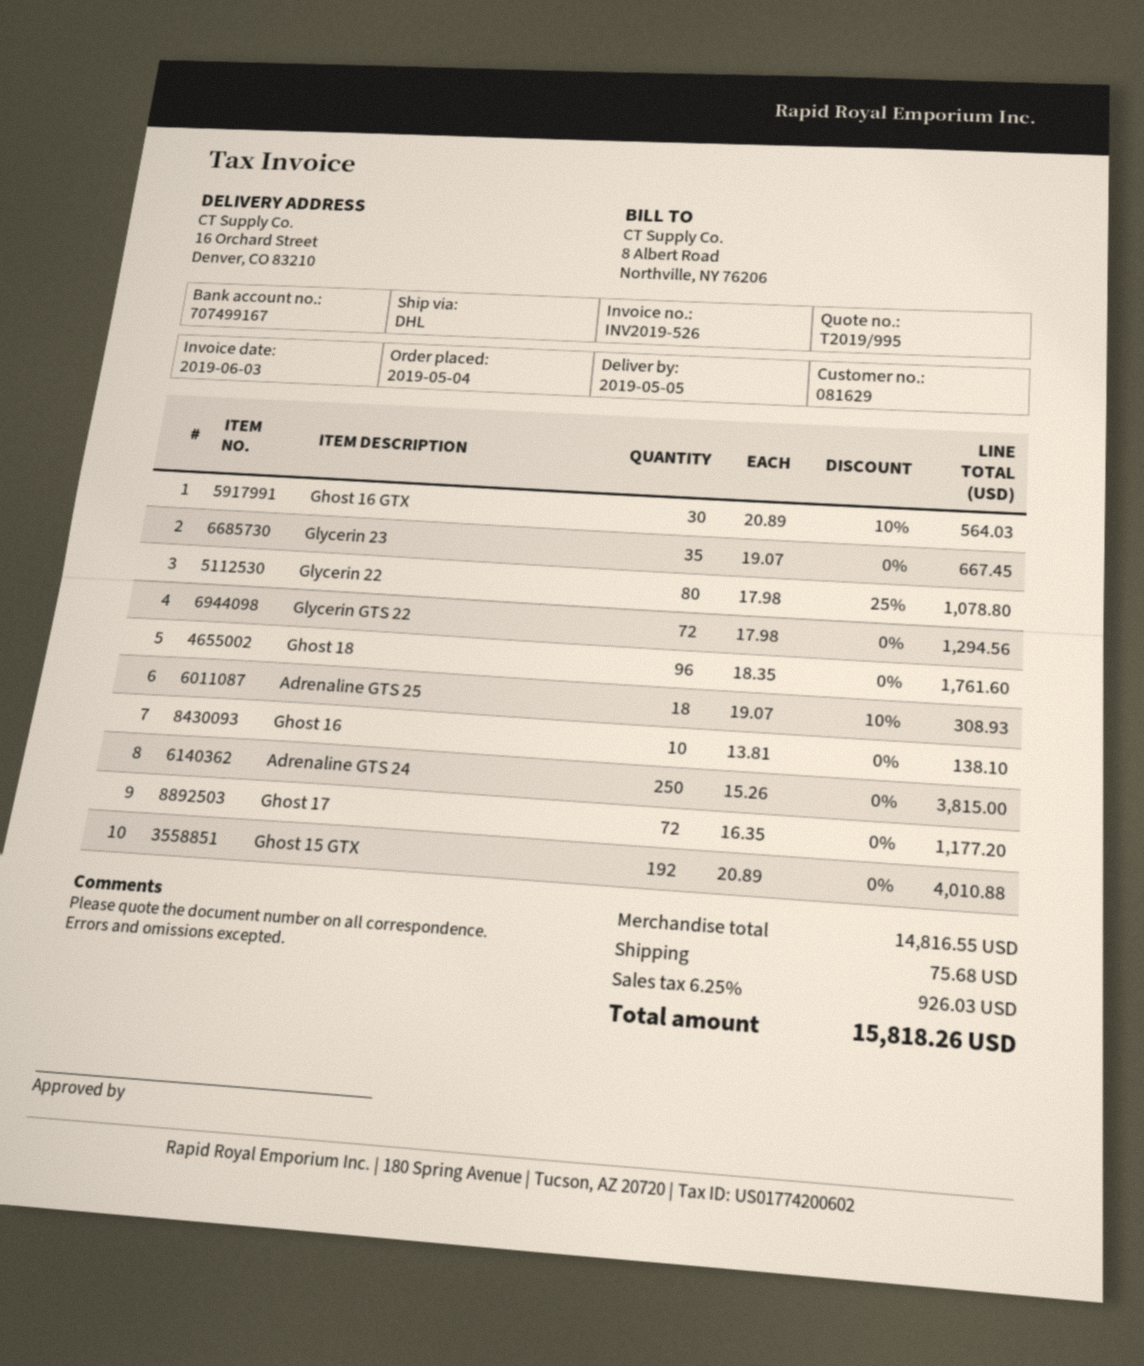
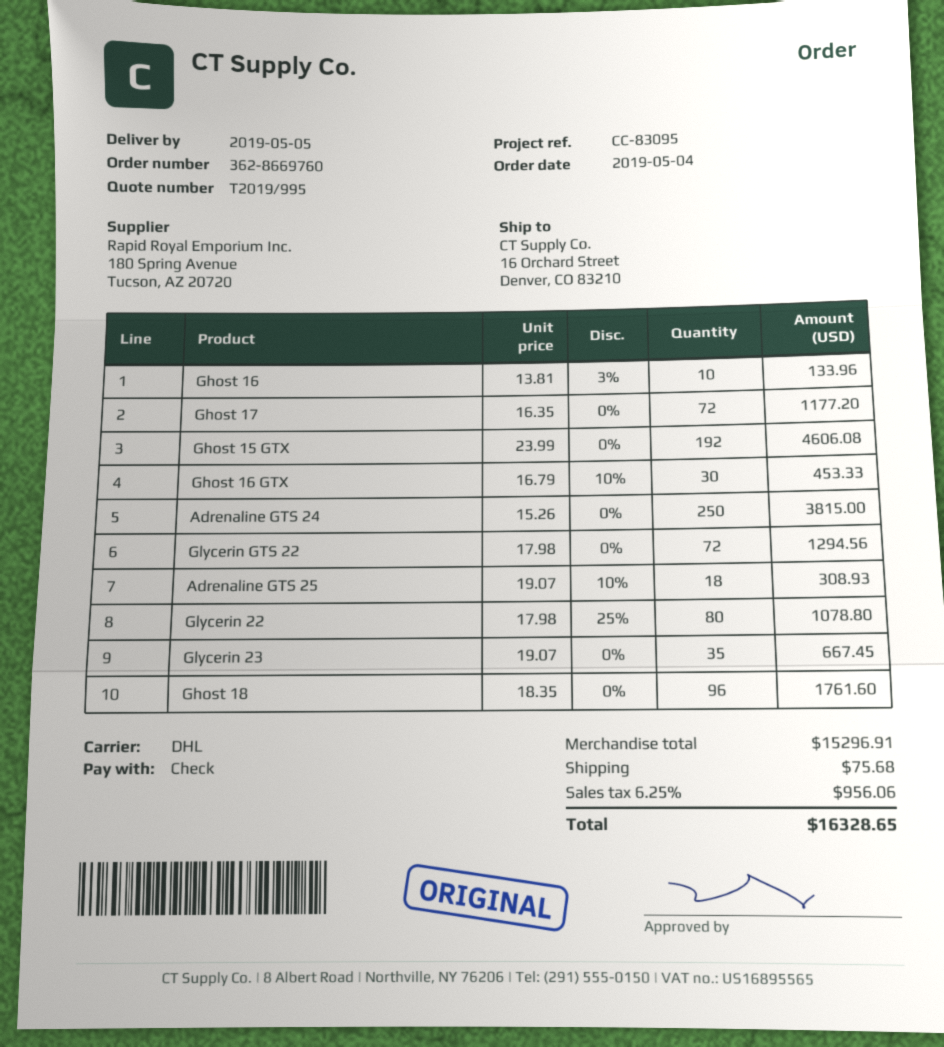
Ghost 16 GTX: 30 x 20.89 - 10% = 564.03 -> 30 x 16.79 - 10% = 453.33
Ghost 16: 10 x 13.81 = 138.10 -> 10 x 13.81 - 3% = 133.96
Ghost 15 GTX: 192 x 20.89 = 4010.88 -> 192 x 23.99 = 4606.08
subtotal: 14816.55 -> 15296.91
tax: 6.25% = 926.03 -> 6.25% = 956.06
total: 15818.26 -> 16328.65

